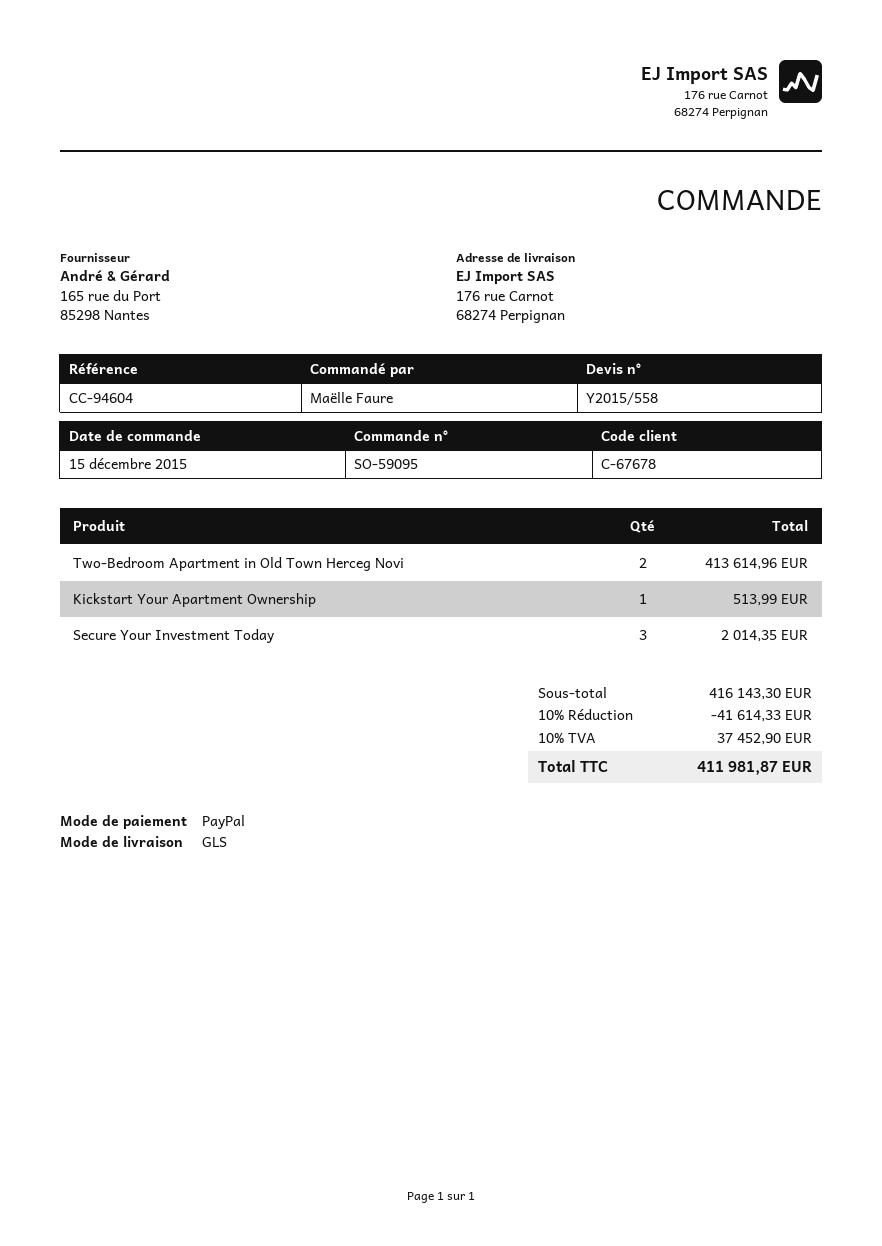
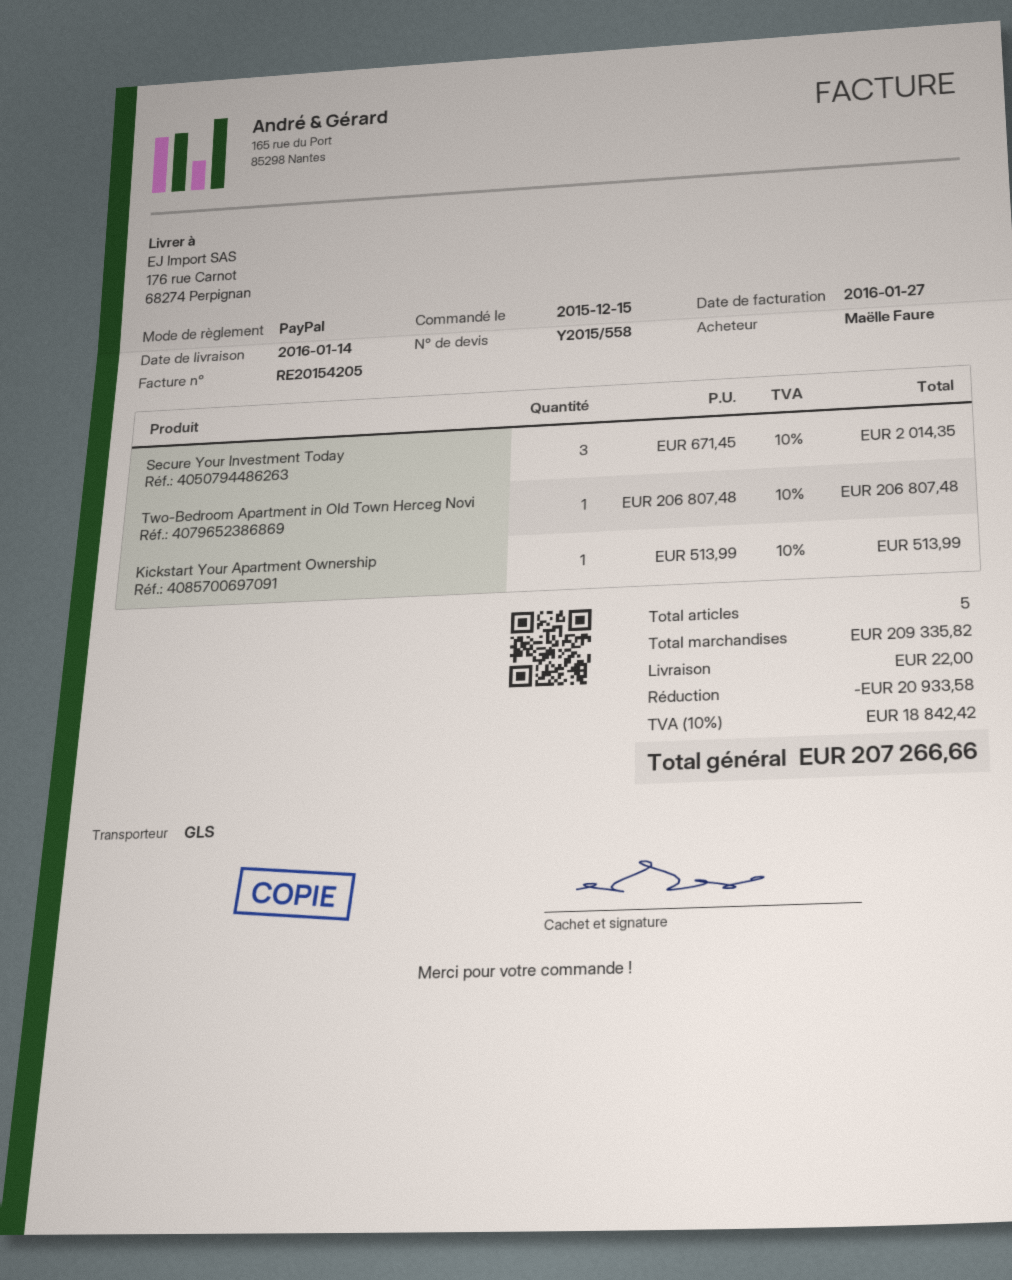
Two-Bedroom Apartment in Old Town Herceg Novi: 2 for 413614.96 -> 1 for 206807.48
subtotal: 416143.30 -> 209335.82
discount: 41614.33 -> 20933.58
shipping: none -> 22.00
tax: 10% = 37452.90 -> 10% = 18842.42
total: 411981.87 -> 207266.66

